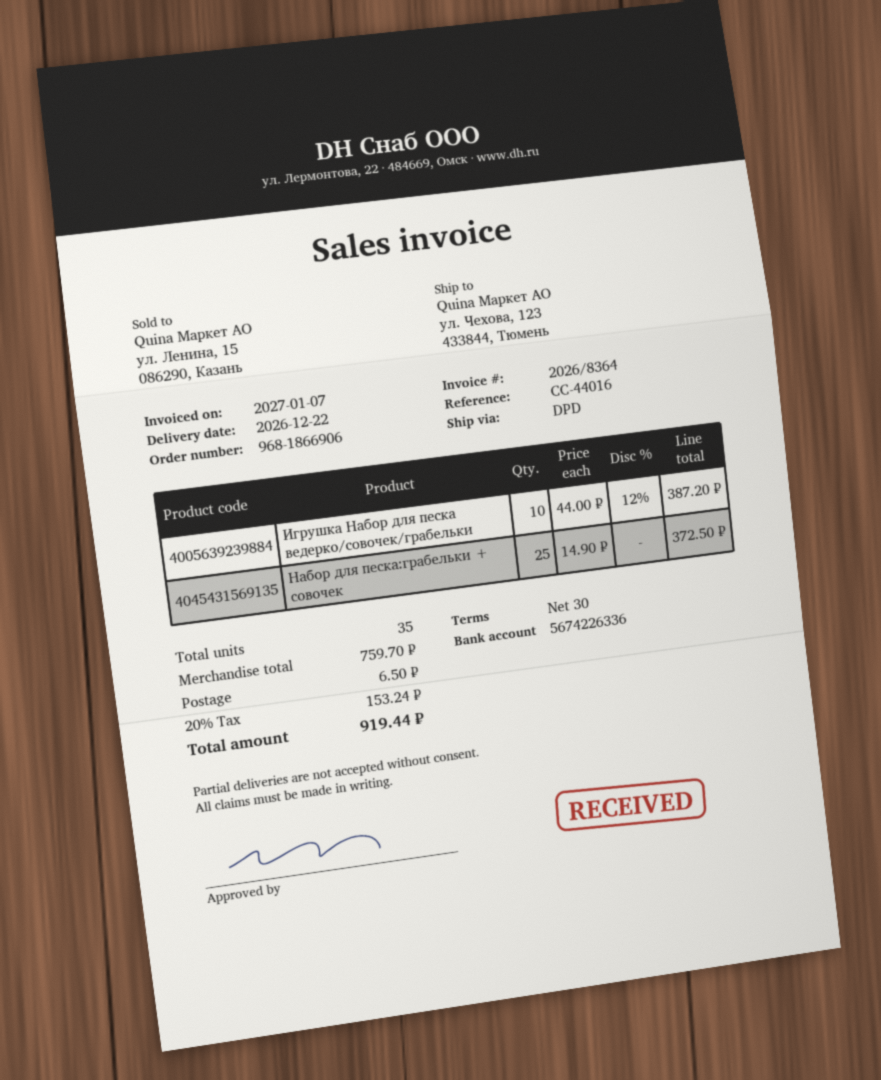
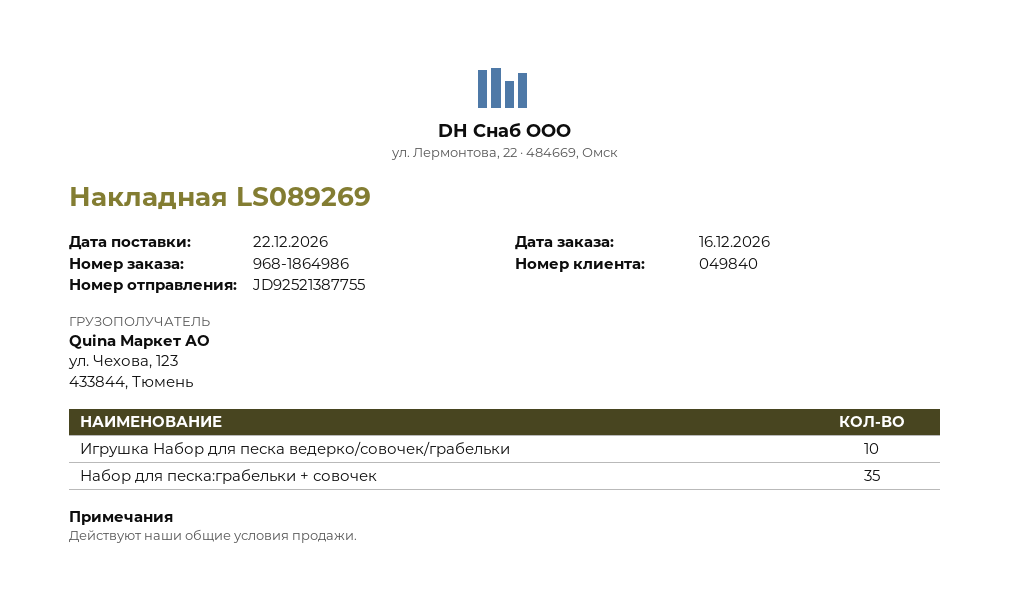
order number: 968-1866906 -> 968-1864986
Набор для песка:грабельки + совочек: 25 -> 35

